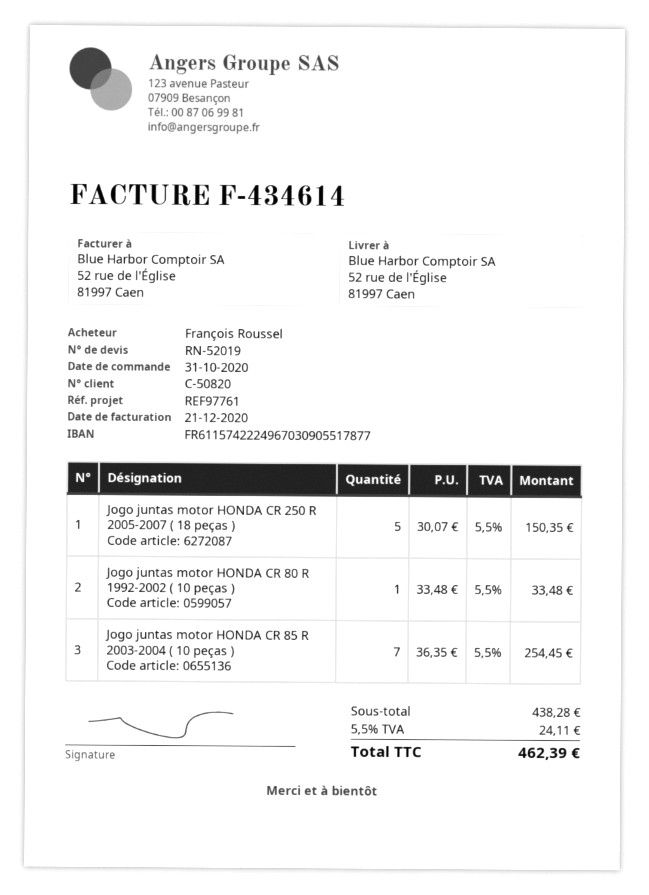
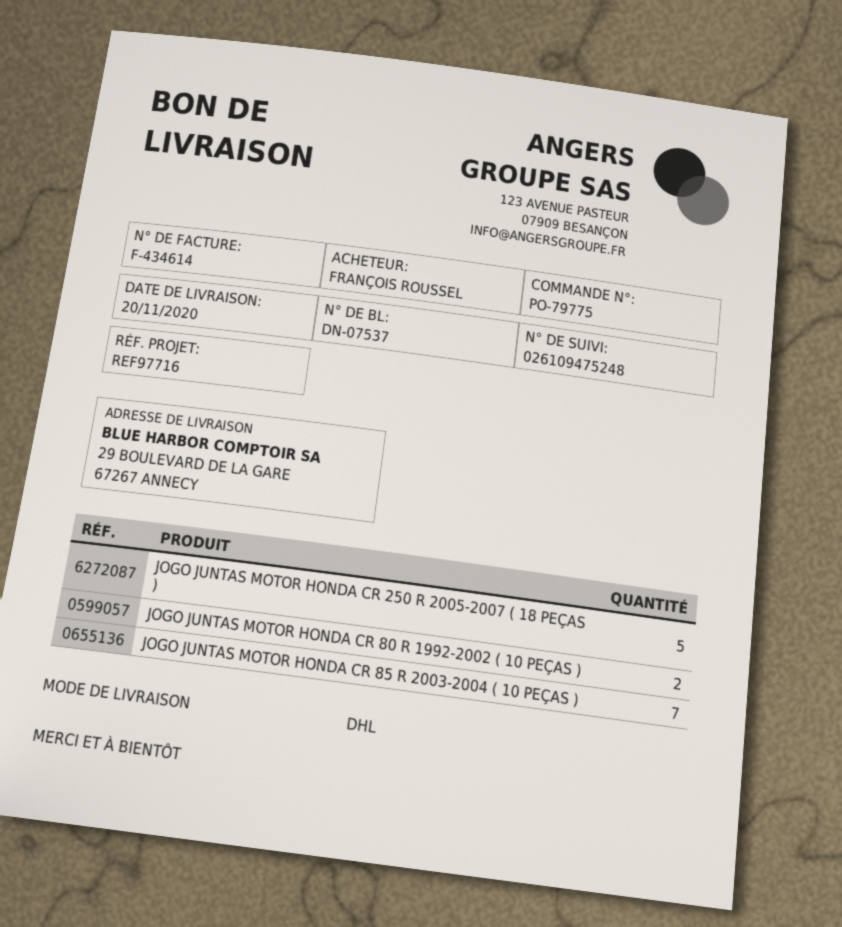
reference: REF97761 -> REF97716
ship to: 52 rue de l'Église, 81997 Caen -> 29 BOULEVARD DE LA GARE, 67267 ANNECY
Jogo juntas motor HONDA CR 80 R 1992-2002 ( 10 peças ): 1 -> 2

